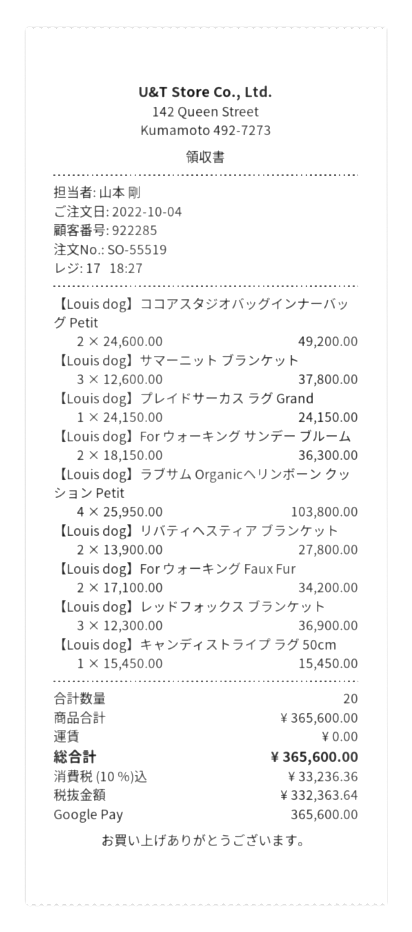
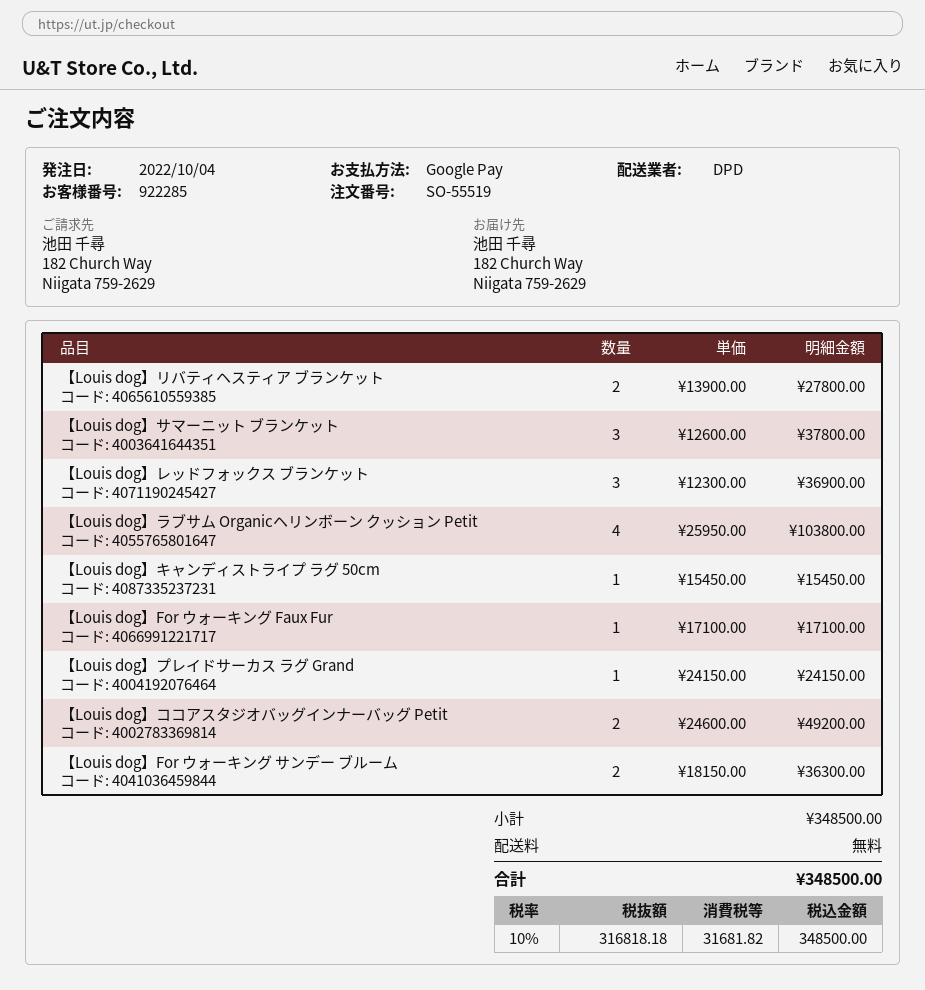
【Louis dog】For ウォーキング Faux Fur: 2 x 17100.00 = 34200.00 -> 1 x 17100.00 = 17100.00
subtotal: 365600.00 -> 348500.00
net: 332363.64 -> 316818.18
tax: 10% = 33236.36 -> 10% = 31681.82
total: 365600.00 -> 348500.00

